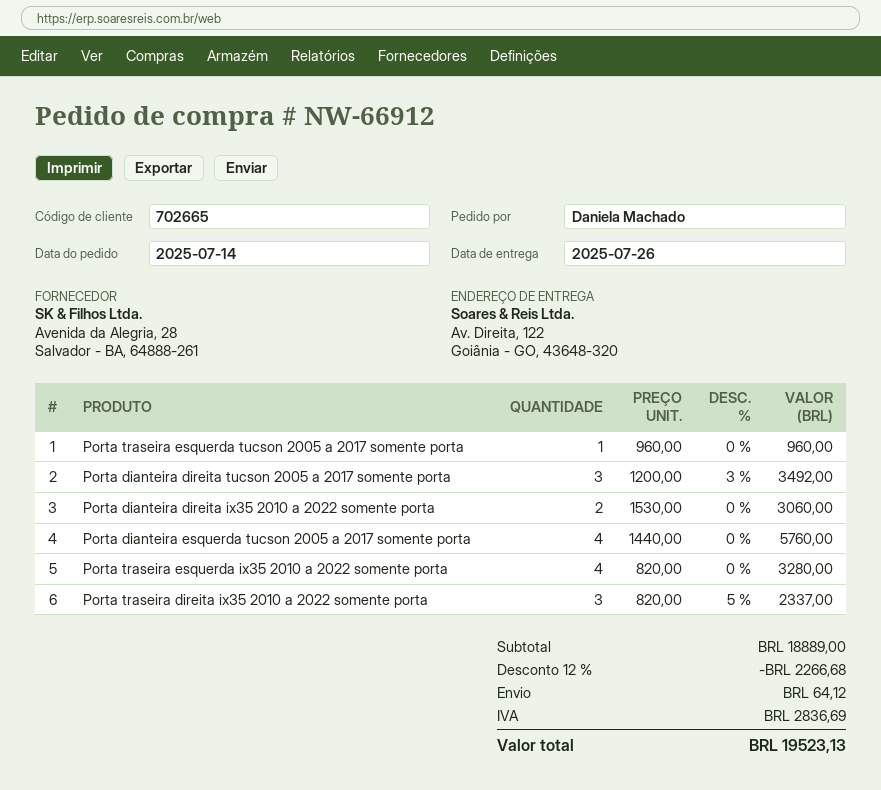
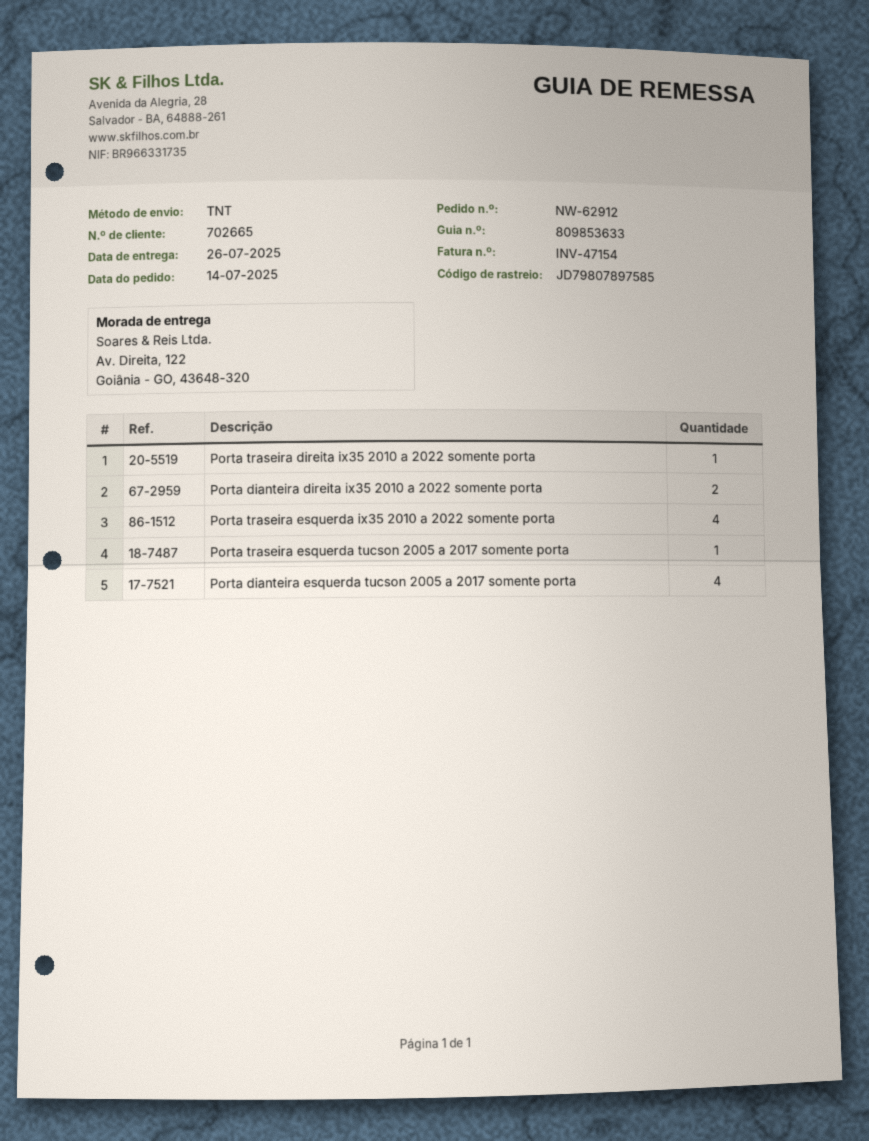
order number: NW-66912 -> NW-62912
Porta dianteira direita tucson 2005 a 2017 somente porta: 3 -> none
Porta traseira direita ix35 2010 a 2022 somente porta: 3 -> 1

